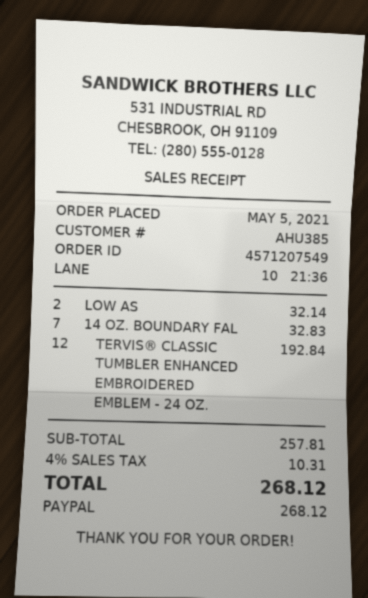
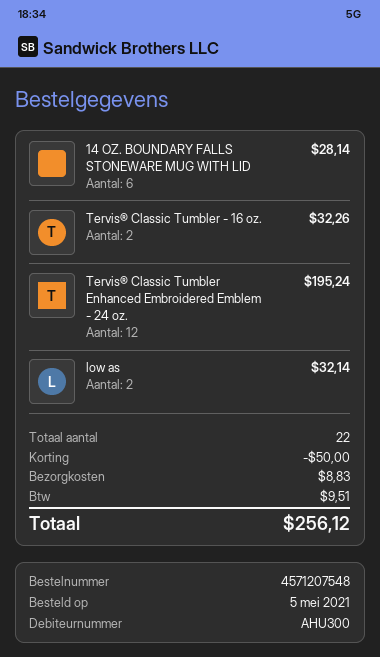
order number: 4571207549 -> 4571207548
customer number: AHU385 -> AHU300
14 OZ. BOUNDARY FAL: 7 for 32.83 -> 6 for 28.14
TERVIS® CLASSIC TUMBLER ENHANCED EMBROIDERED EMBLEM - 24 OZ.: 12 for 192.84 -> 12 for 195.24
Tervis® Classic Tumbler - 16 oz.: none -> 2 for 32.26
discount: none -> 50.00
shipping: none -> 8.83
tax: 10.31 -> 9.51
total: 268.12 -> 256.12

